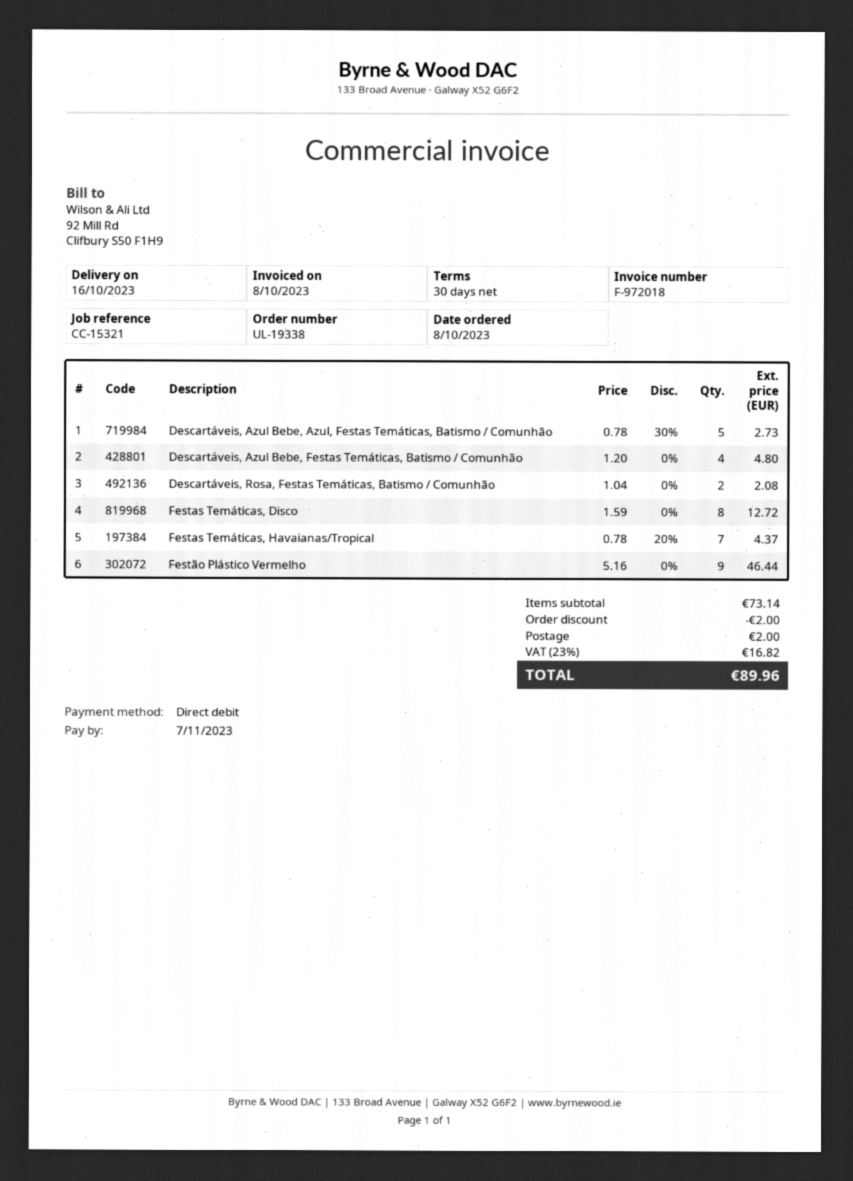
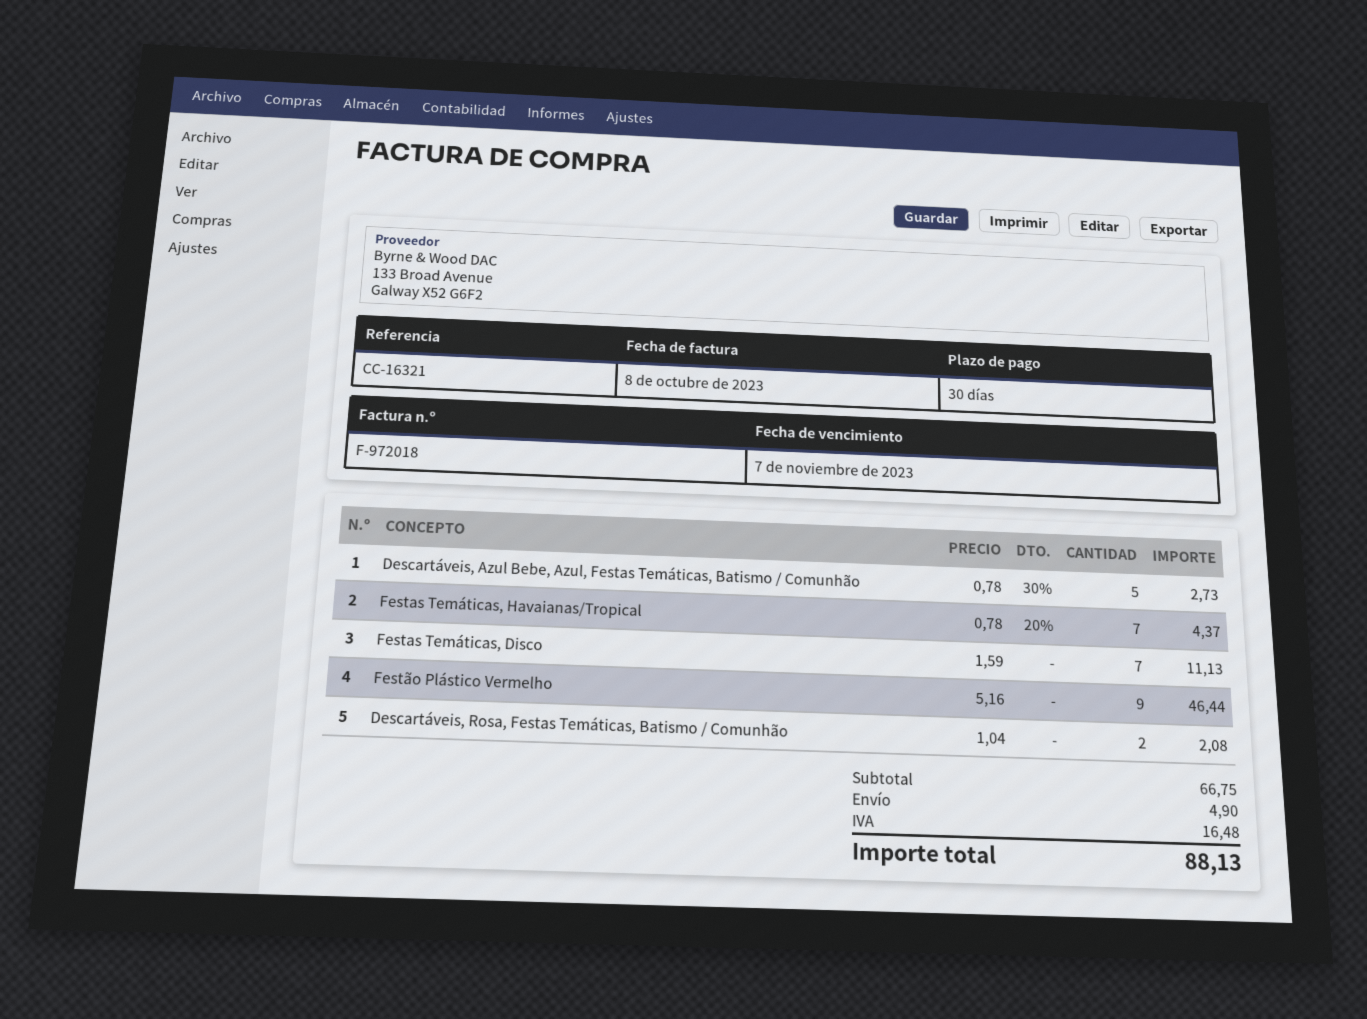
reference: CC-15321 -> CC-16321
Descartáveis, Azul Bebe, Festas Temáticas, Batismo / Comunhão: 4 x 1.20 = 4.80 -> none
Festas Temáticas, Disco: 8 x 1.59 = 12.72 -> 7 x 1.59 = 11.13
subtotal: 73.14 -> 66.75
discount: 2.00 -> none
shipping: 2.00 -> 4.90
tax: 16.82 -> 16.48
total: 89.96 -> 88.13

